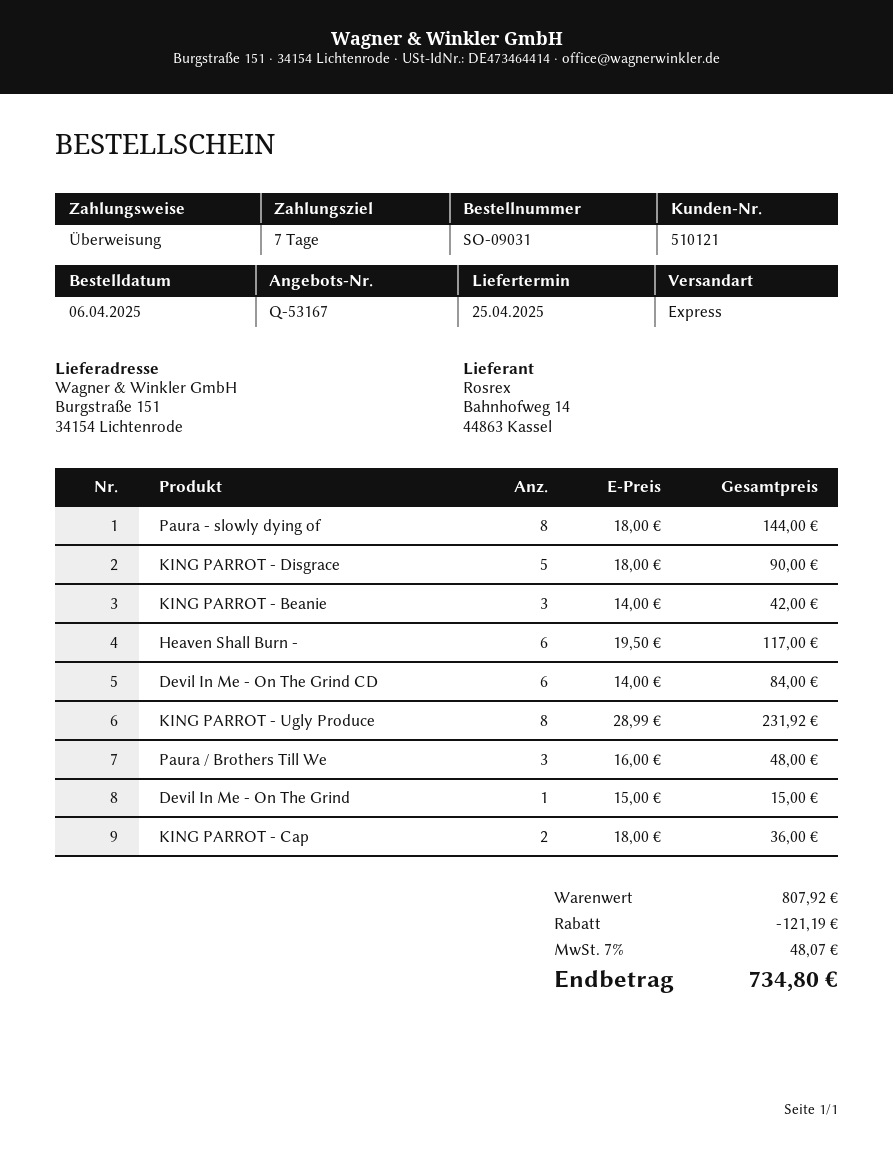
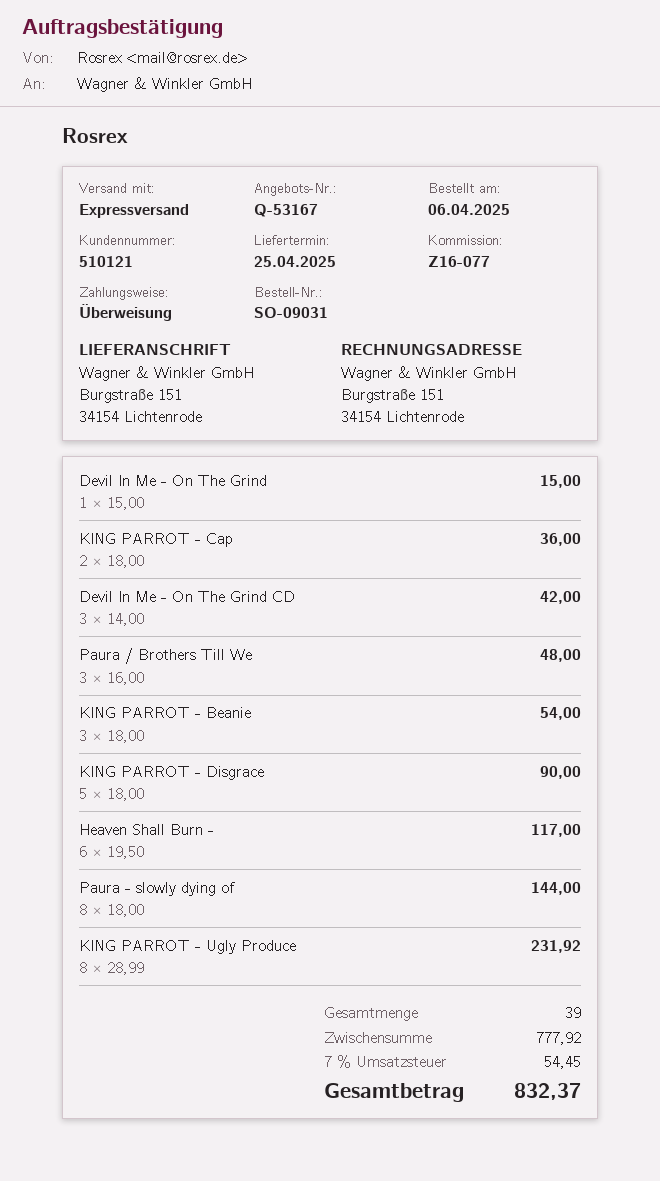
KING PARROT - Beanie: 3 x 14.00 = 42.00 -> 3 x 18.00 = 54.00
Devil In Me - On The Grind CD: 6 x 14.00 = 84.00 -> 3 x 14.00 = 42.00
subtotal: 807.92 -> 777.92
discount: 121.19 -> none
tax: 7% = 48.07 -> 7% = 54.45
total: 734.80 -> 832.37

